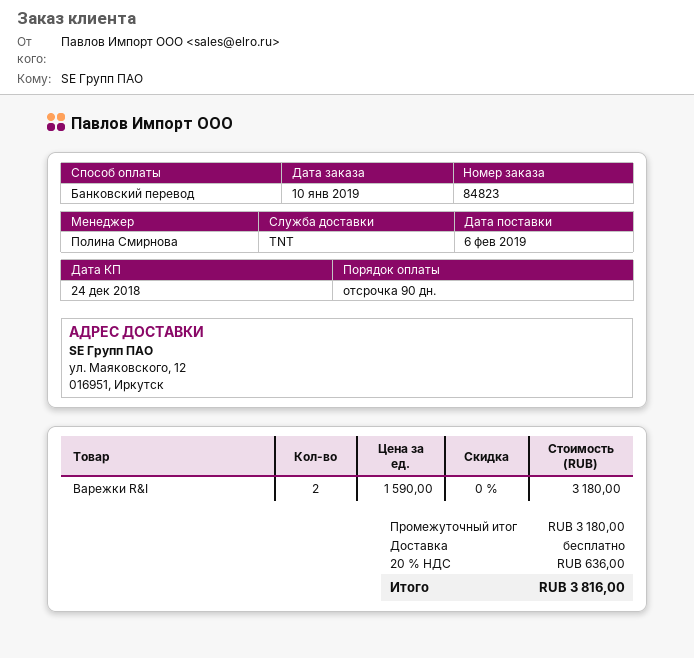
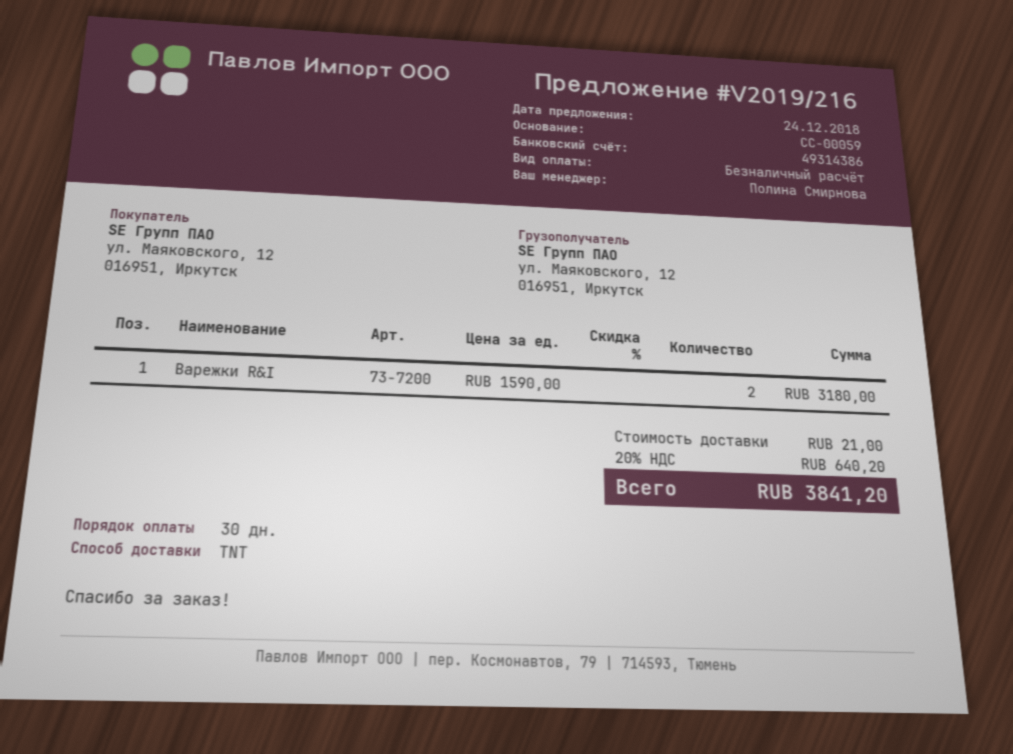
payment terms: 90 days -> 30 days
shipping: 0.00 -> 21.00
tax: 20% = 636.00 -> 20% = 640.20
total: 3816.00 -> 3841.20

